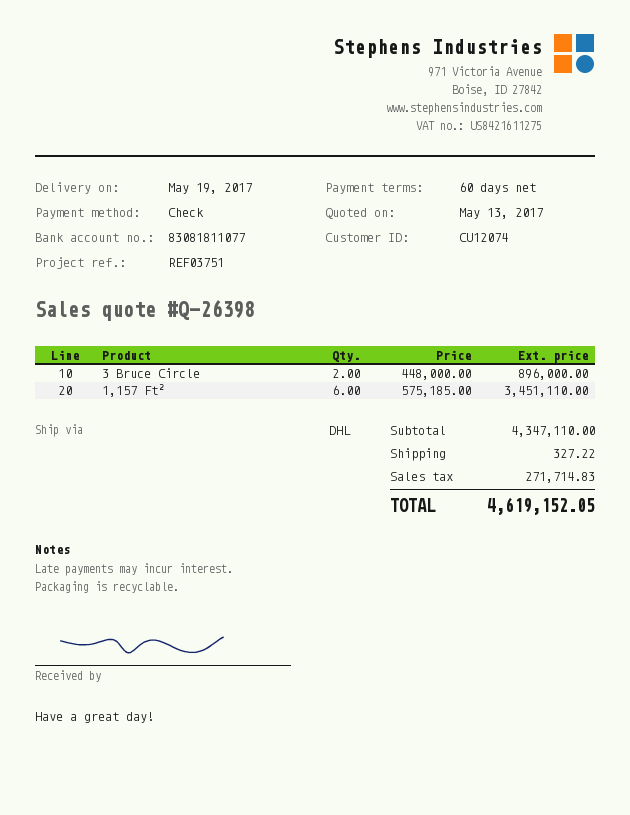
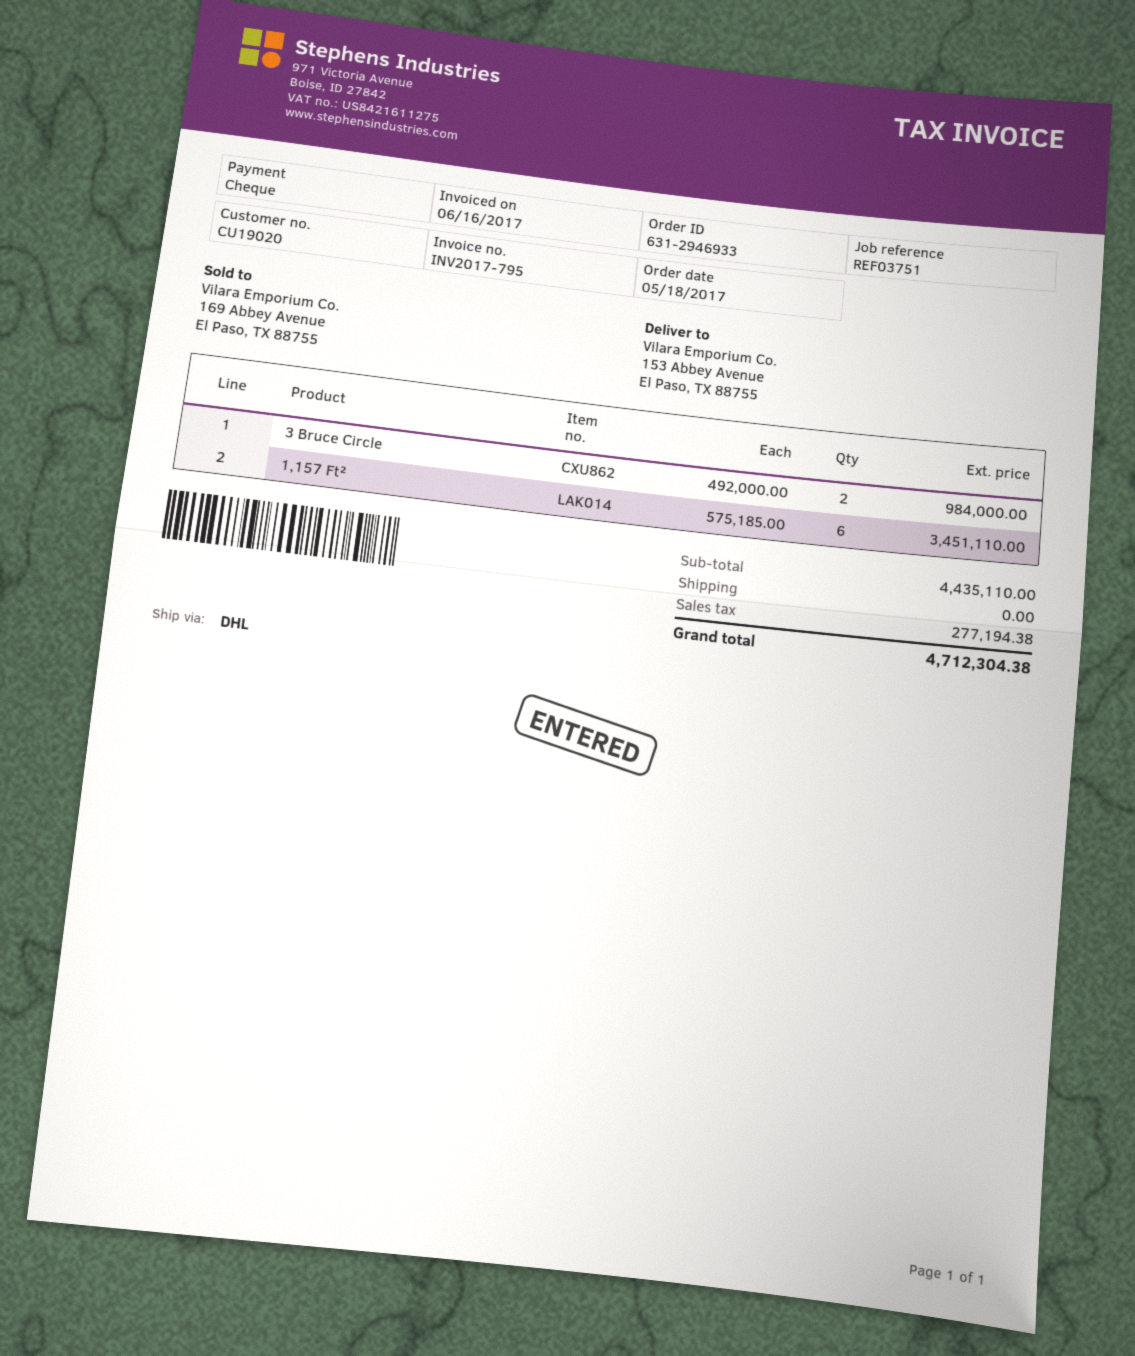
customer number: CU12074 -> CU19020
3 Bruce Circle: 2 x 448000.00 = 896000.00 -> 2 x 492000.00 = 984000.00
subtotal: 4347110.00 -> 4435110.00
shipping: 327.22 -> 0.00
tax: 271714.83 -> 277194.38
total: 4619152.05 -> 4712304.38

